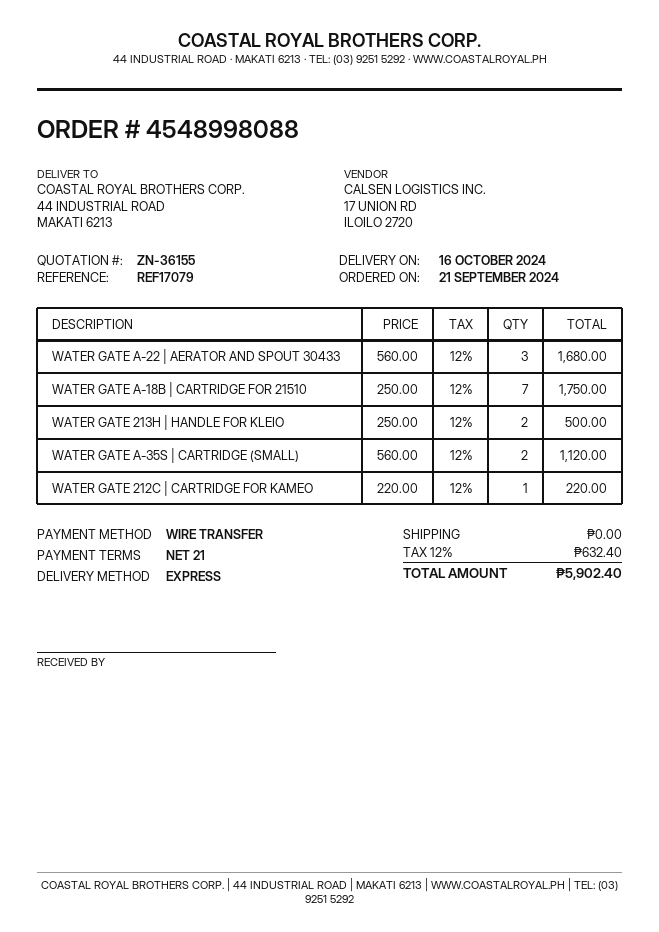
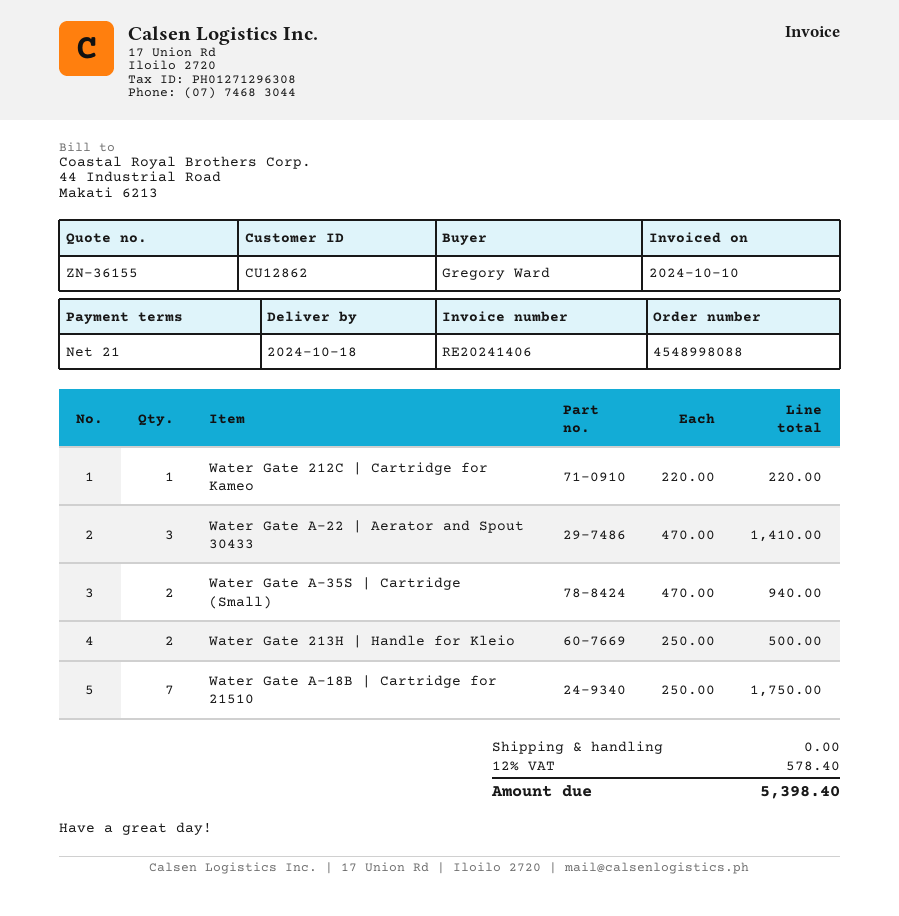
delivery date: 2024-10-16 -> 2024-10-18
WATER GATE A-22 | AERATOR AND SPOUT 30433: 3 x 560.00 = 1680.00 -> 3 x 470.00 = 1410.00
WATER GATE A-35S | CARTRIDGE (SMALL): 2 x 560.00 = 1120.00 -> 2 x 470.00 = 940.00
tax: 12% = 632.40 -> 12% = 578.40
total: 5902.40 -> 5398.40

